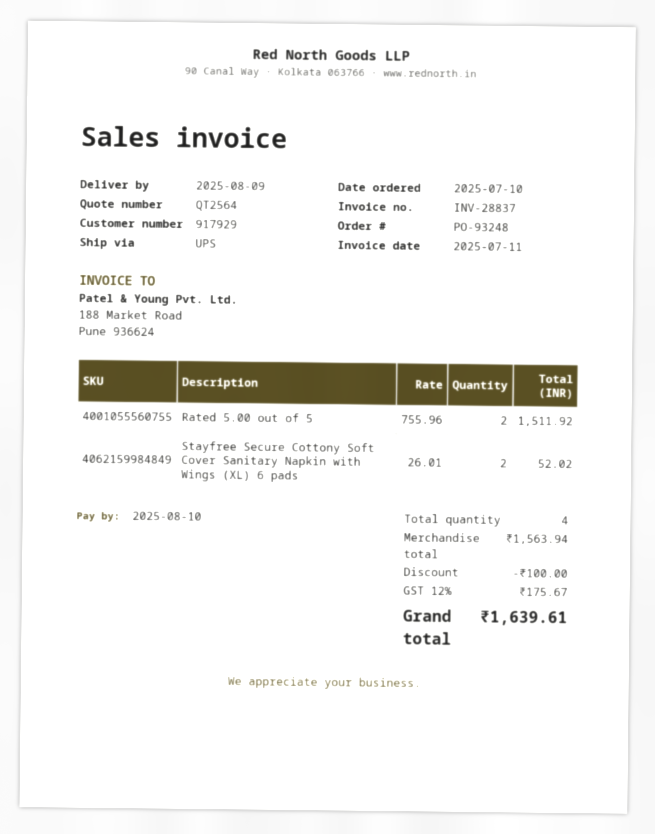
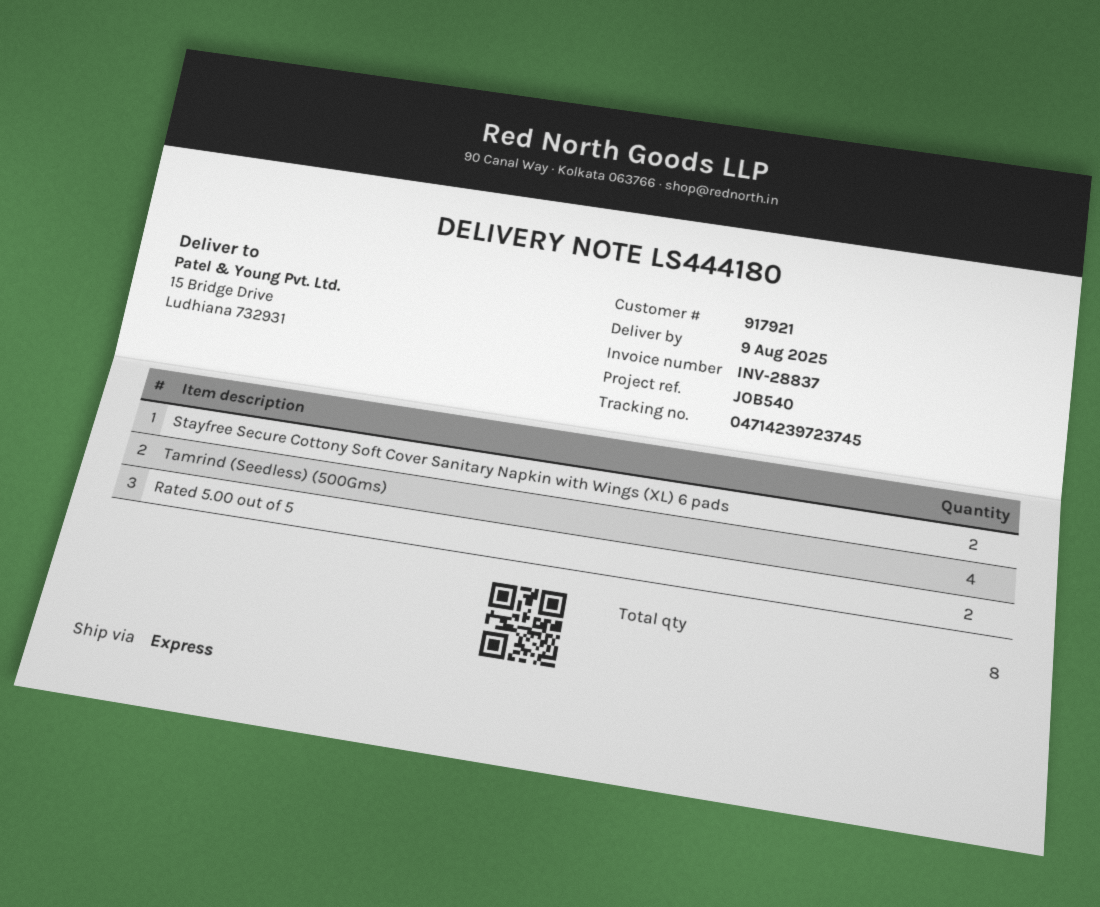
customer number: 917929 -> 917921
shipping method: UPS -> express
Tamrind (Seedless) (500Gms): none -> 4
total quantity: 4 -> 8

